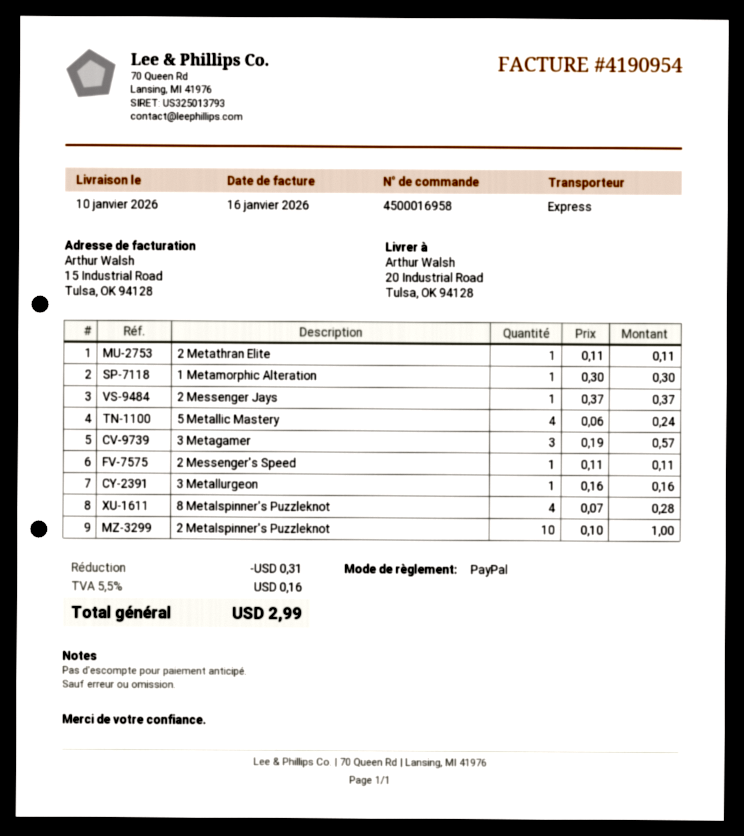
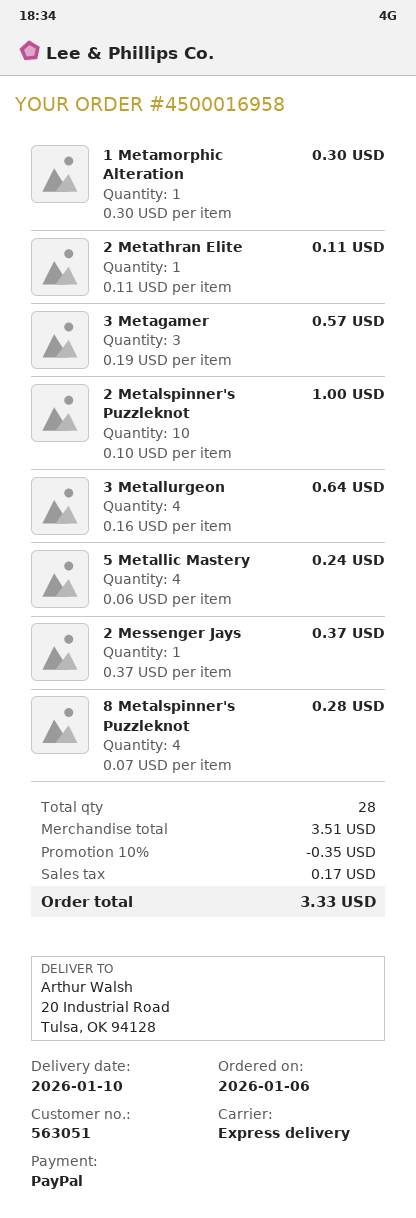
2 Messenger's Speed: 1 x 0.11 = 0.11 -> none
3 Metallurgeon: 1 x 0.16 = 0.16 -> 4 x 0.16 = 0.64
discount: 0.31 -> 0.35
tax: 0.16 -> 0.17
total: 2.99 -> 3.33

